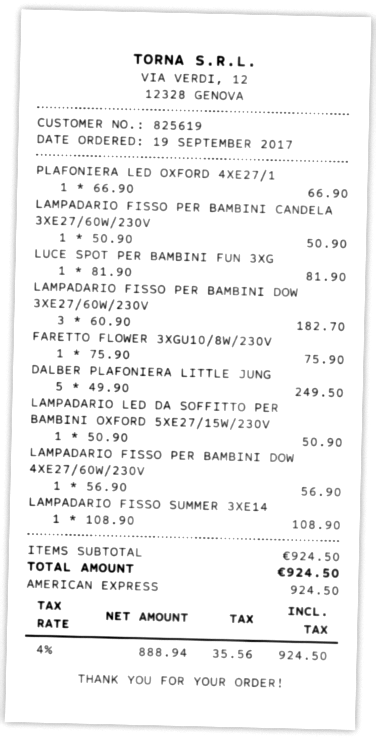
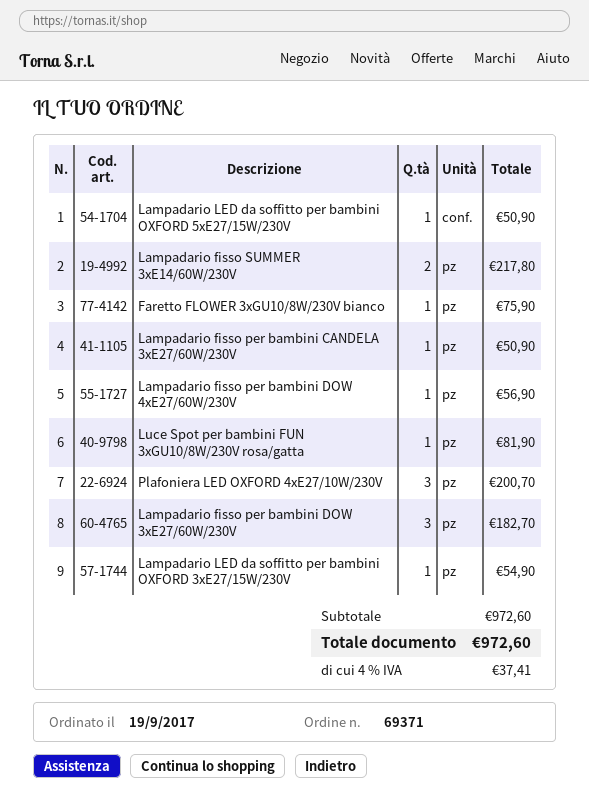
PLAFONIERA LED OXFORD 4XE27/1: 1 for 66.90 -> 3 for 200.70
DALBER PLAFONIERA LITTLE JUNG: 5 for 249.50 -> none
LAMPADARIO FISSO SUMMER 3XE14: 1 for 108.90 -> 2 for 217.80
Lampadario LED da soffitto per bambini OXFORD 3xE27/15W/230V: none -> 1 for 54.90
subtotal: 924.50 -> 972.60
tax: 4% = 35.56 -> 4% = 37.41
total: 924.50 -> 972.60

